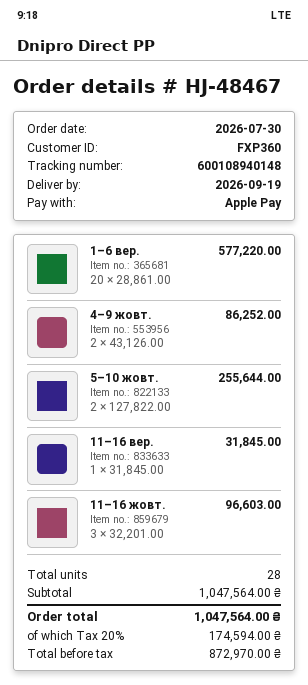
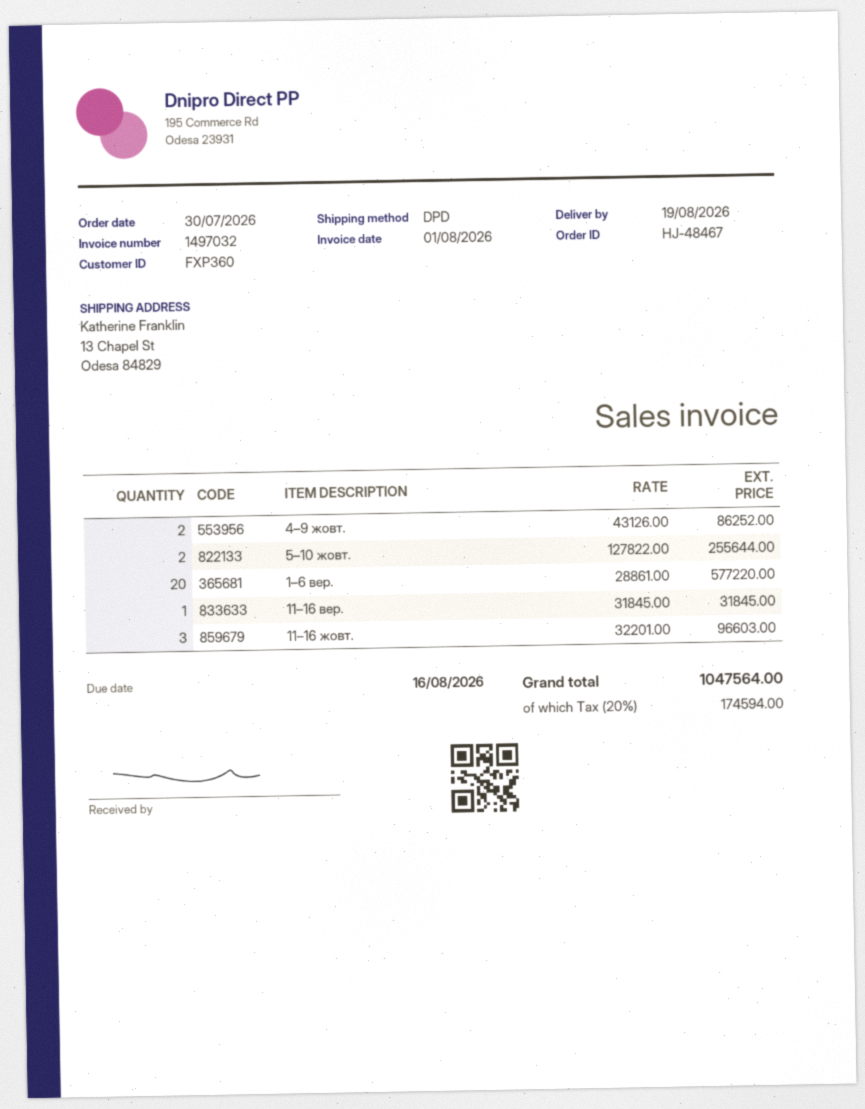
delivery date: 2026-09-19 -> 2026-08-19

